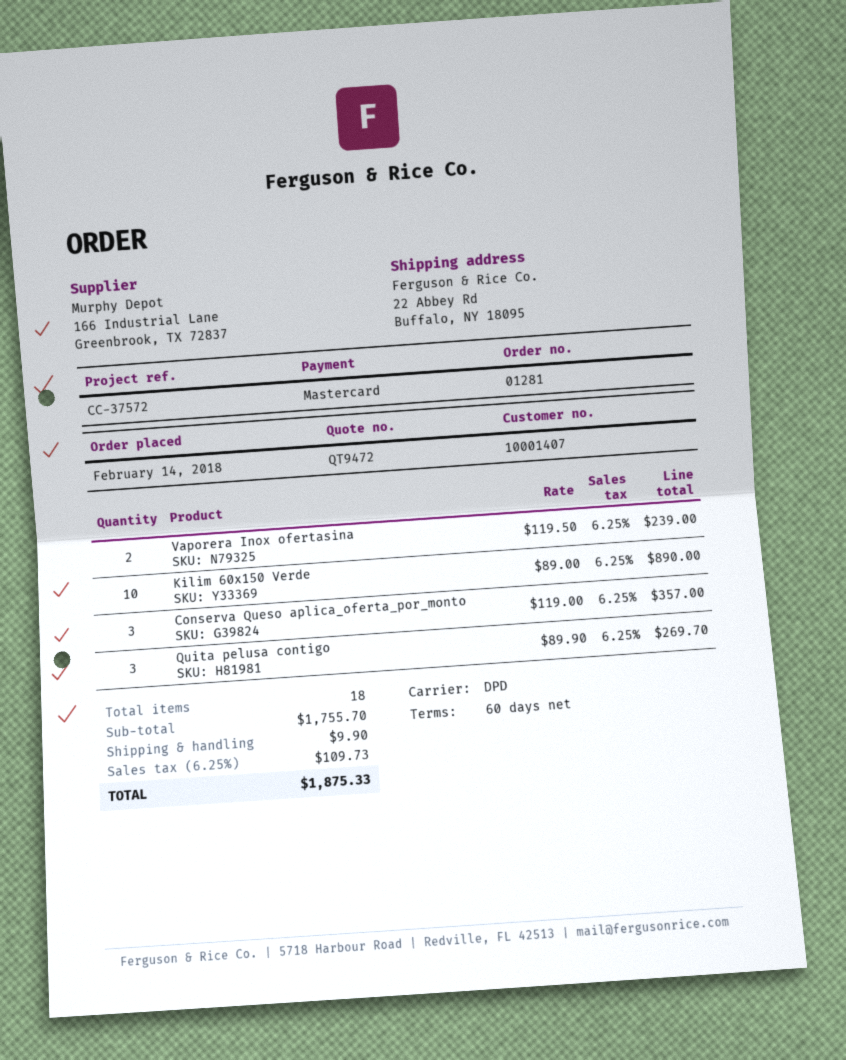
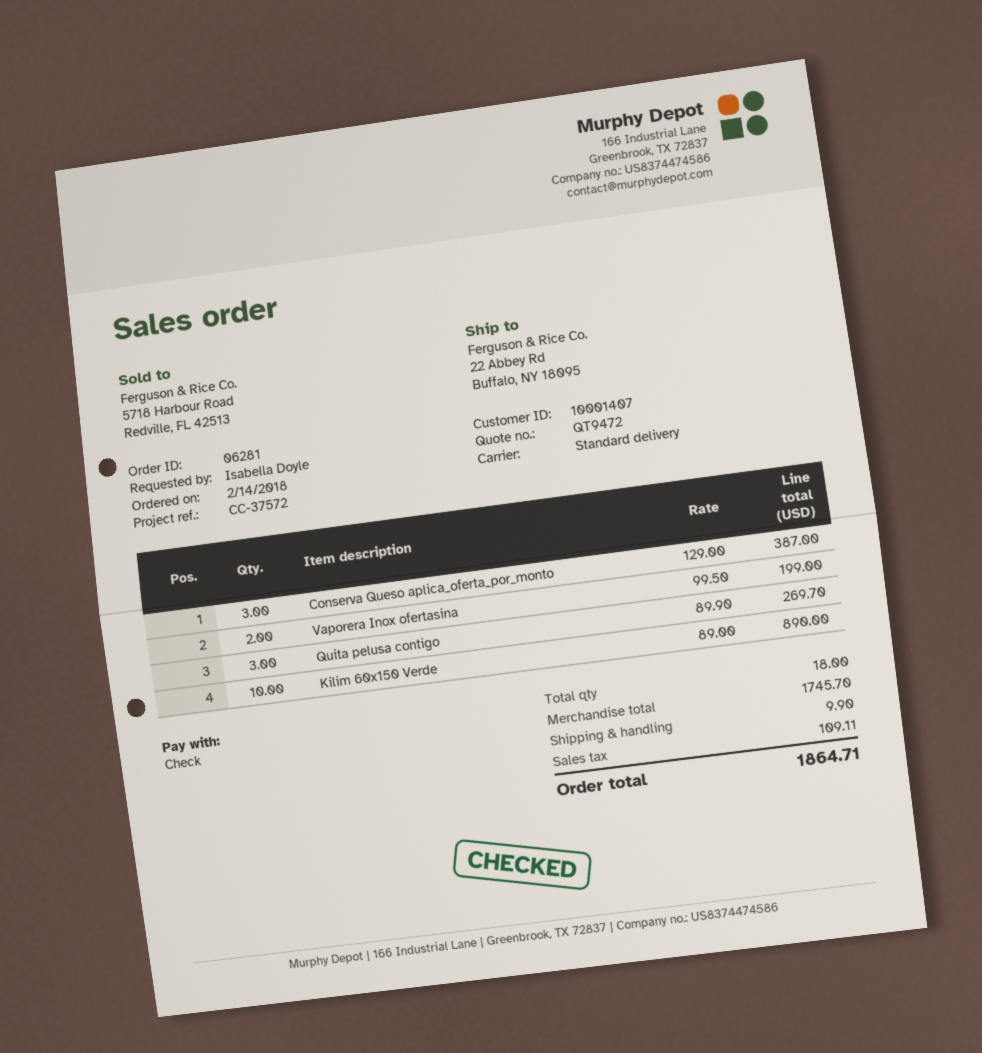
order number: 01281 -> 06281
payment method: Mastercard -> cheque
shipping method: DPD -> standard
Vaporera Inox ofertasina: 2 x 119.50 = 239.00 -> 2 x 99.50 = 199.00
Conserva Queso aplica_oferta_por_monto: 3 x 119.00 = 357.00 -> 3 x 129.00 = 387.00
subtotal: 1755.70 -> 1745.70
tax: 109.73 -> 109.11
total: 1875.33 -> 1864.71

